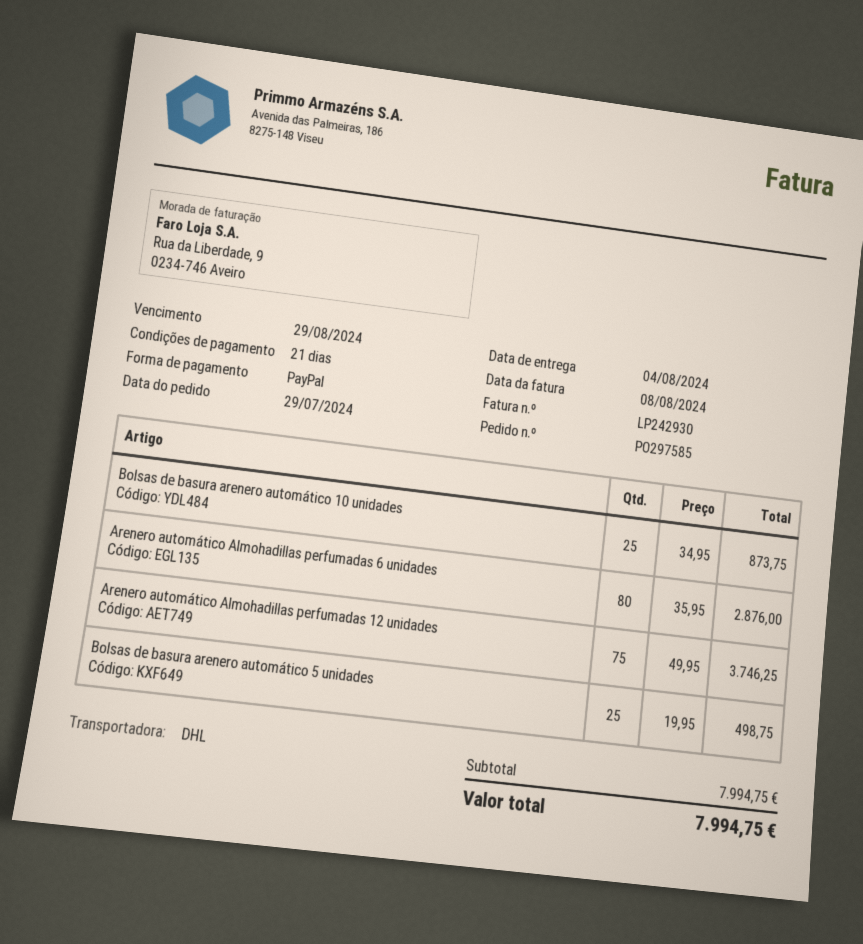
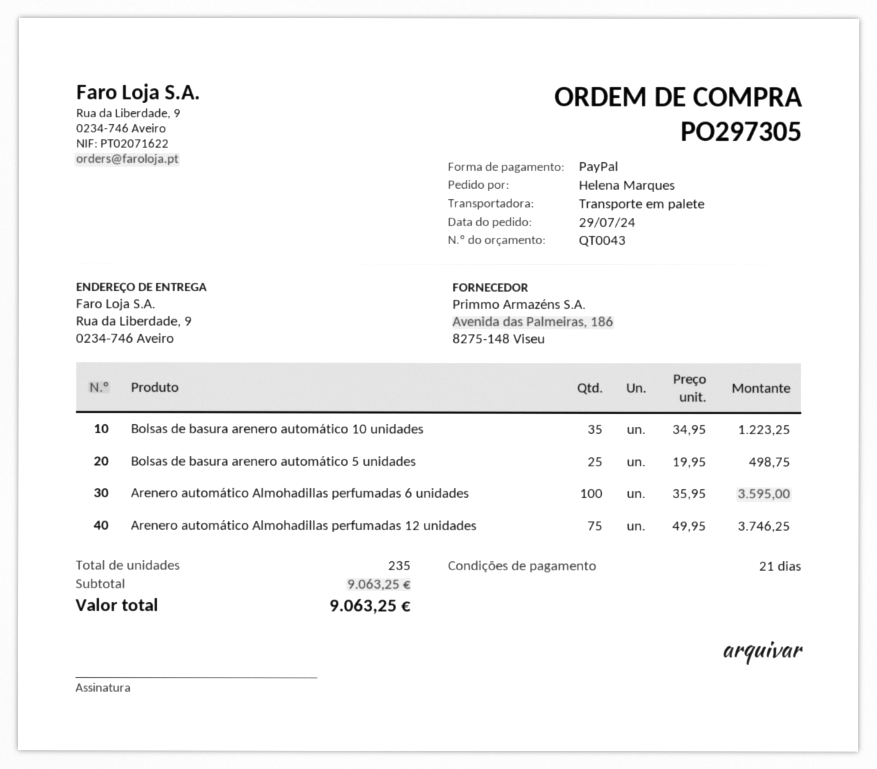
order number: PO297585 -> PO297305
shipping method: DHL -> pallet freight
Bolsas de basura arenero automático 10 unidades: 25 x 34.95 = 873.75 -> 35 x 34.95 = 1223.25
Arenero automático Almohadillas perfumadas 6 unidades: 80 x 35.95 = 2876.00 -> 100 x 35.95 = 3595.00
subtotal: 7994.75 -> 9063.25
total: 7994.75 -> 9063.25

